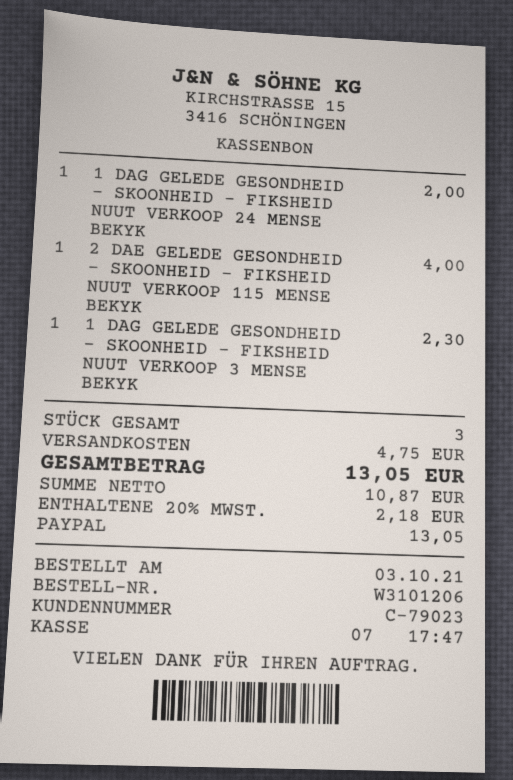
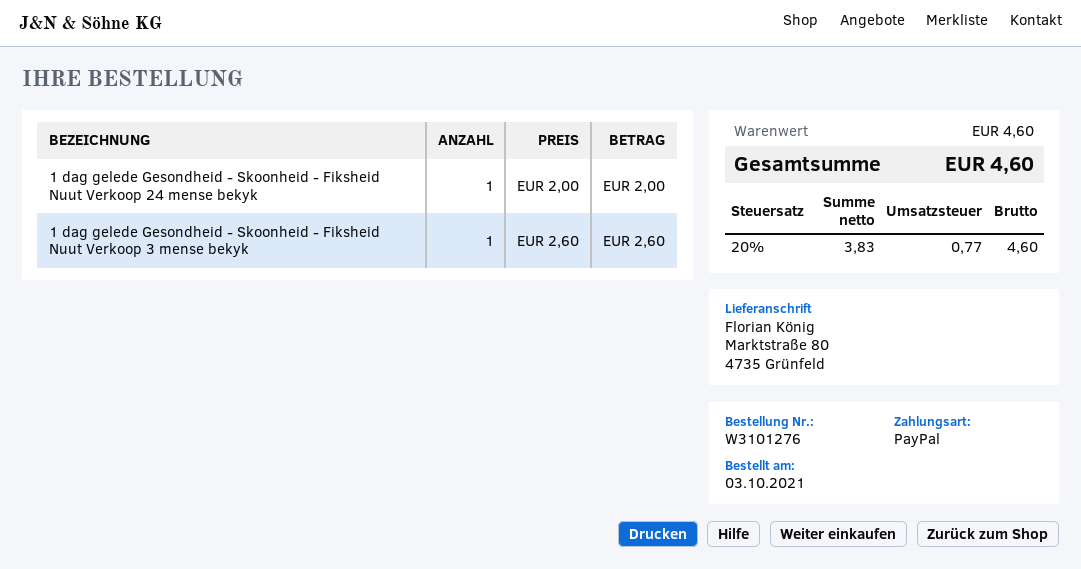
order number: W3101206 -> W3101276
2 DAE GELEDE GESONDHEID - SKOONHEID - FIKSHEID NUUT VERKOOP 115 MENSE BEKYK: 1 x 4.00 = 4.00 -> none
1 DAG GELEDE GESONDHEID - SKOONHEID - FIKSHEID NUUT VERKOOP 3 MENSE BEKYK: 1 x 2.30 = 2.30 -> 1 x 2.60 = 2.60
shipping: 4.75 -> none
net: 10.87 -> 3.83
tax: 20% = 2.18 -> 20% = 0.77
total: 13.05 -> 4.60

